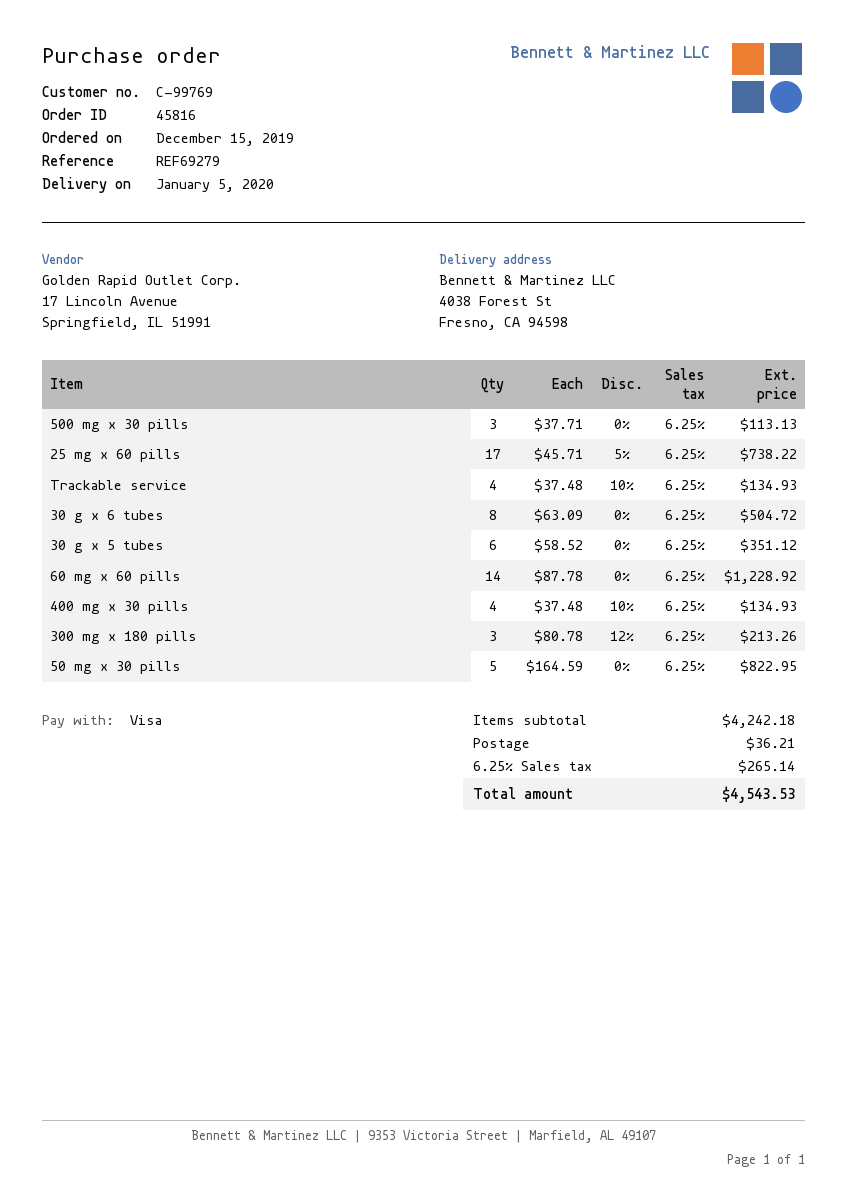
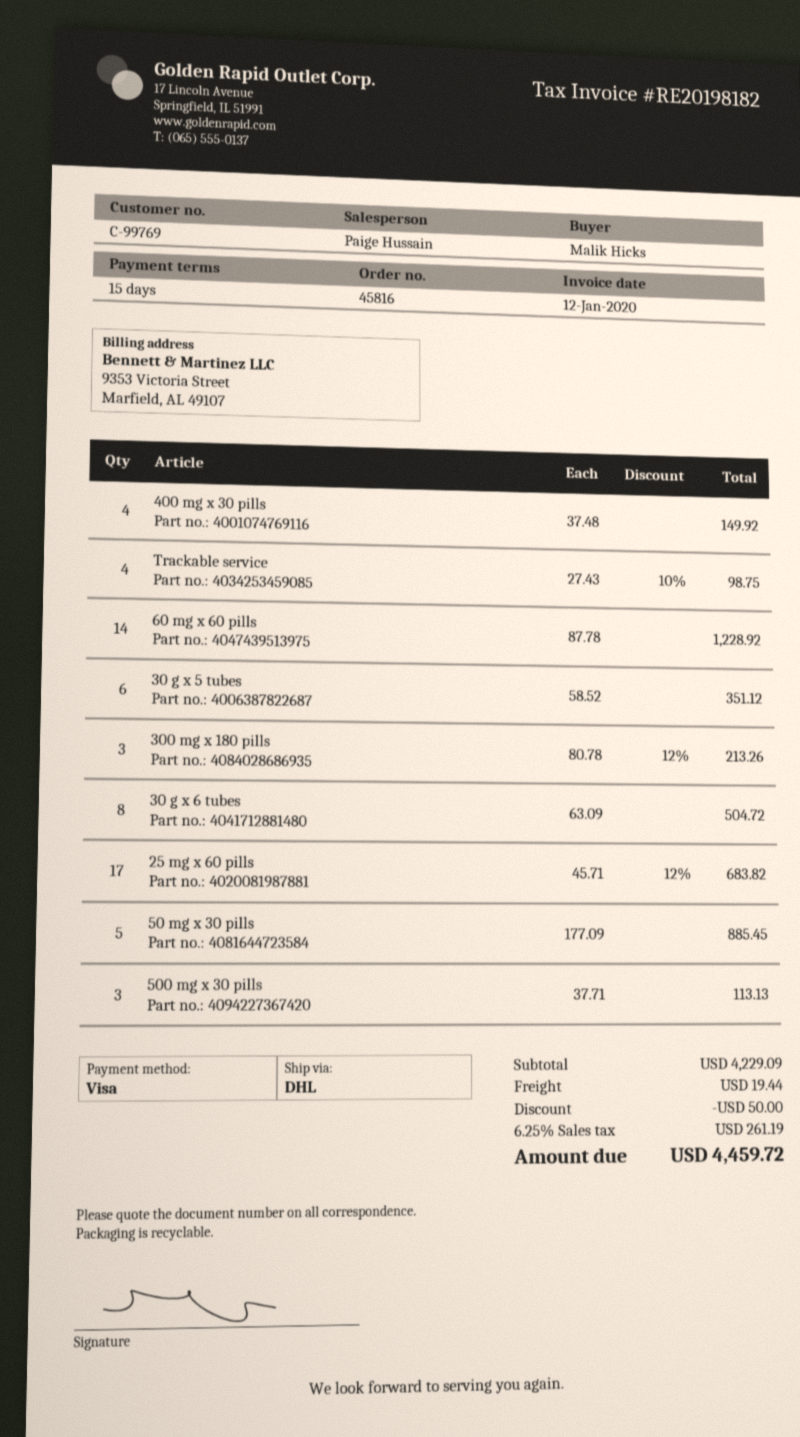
25 mg x 60 pills: 17 x 45.71 - 5% = 738.22 -> 17 x 45.71 - 12% = 683.82
Trackable service: 4 x 37.48 - 10% = 134.93 -> 4 x 27.43 - 10% = 98.75
400 mg x 30 pills: 4 x 37.48 - 10% = 134.93 -> 4 x 37.48 = 149.92
50 mg x 30 pills: 5 x 164.59 = 822.95 -> 5 x 177.09 = 885.45
subtotal: 4242.18 -> 4229.09
discount: none -> 50.00
shipping: 36.21 -> 19.44
tax: 6.25% = 265.14 -> 6.25% = 261.19
total: 4543.53 -> 4459.72

